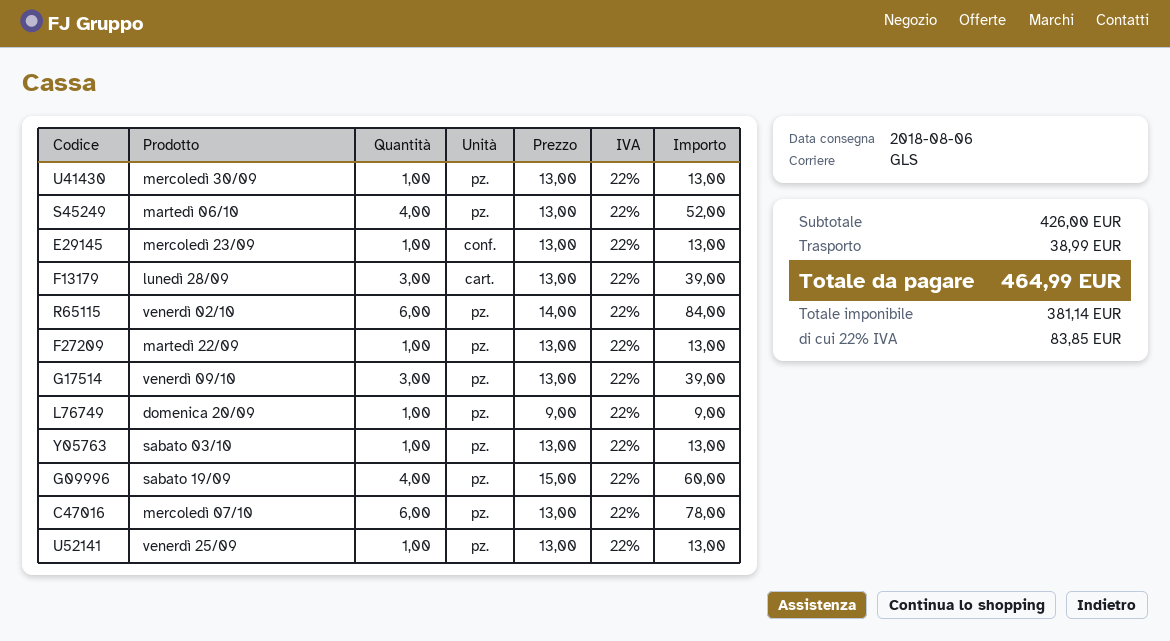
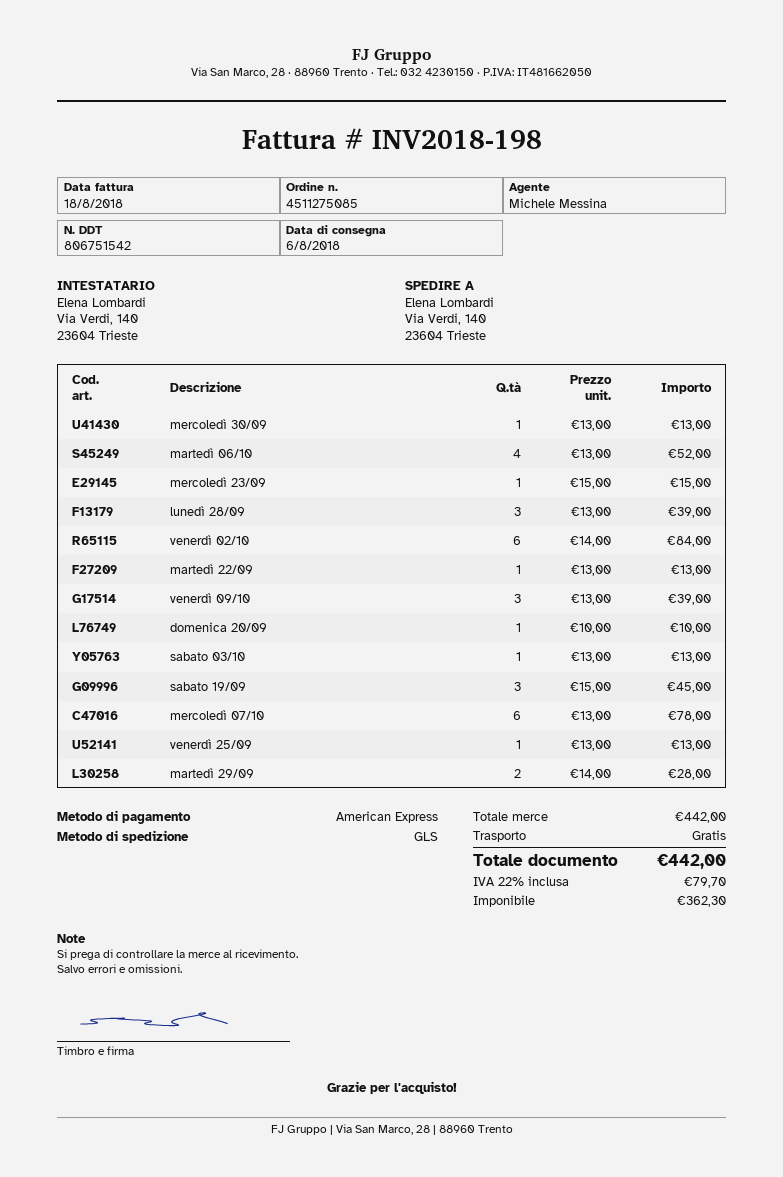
mercoledì 23/09: 1 x 13.00 = 13.00 -> 1 x 15.00 = 15.00
domenica 20/09: 1 x 9.00 = 9.00 -> 1 x 10.00 = 10.00
sabato 19/09: 4 x 15.00 = 60.00 -> 3 x 15.00 = 45.00
martedì 29/09: none -> 2 x 14.00 = 28.00
subtotal: 426.00 -> 442.00
shipping: 38.99 -> 0.00
net: 381.14 -> 362.30
tax: 22% = 83.85 -> 22% = 79.70
total: 464.99 -> 442.00

